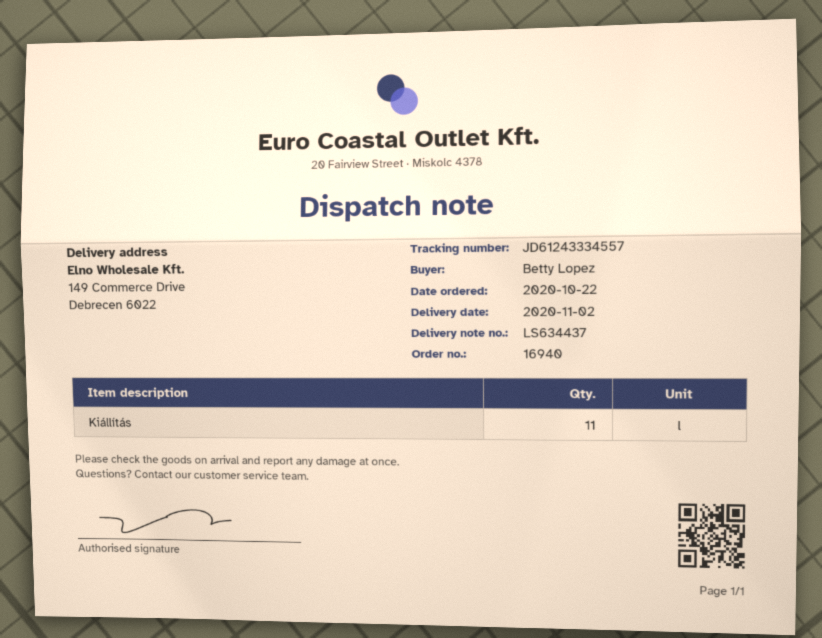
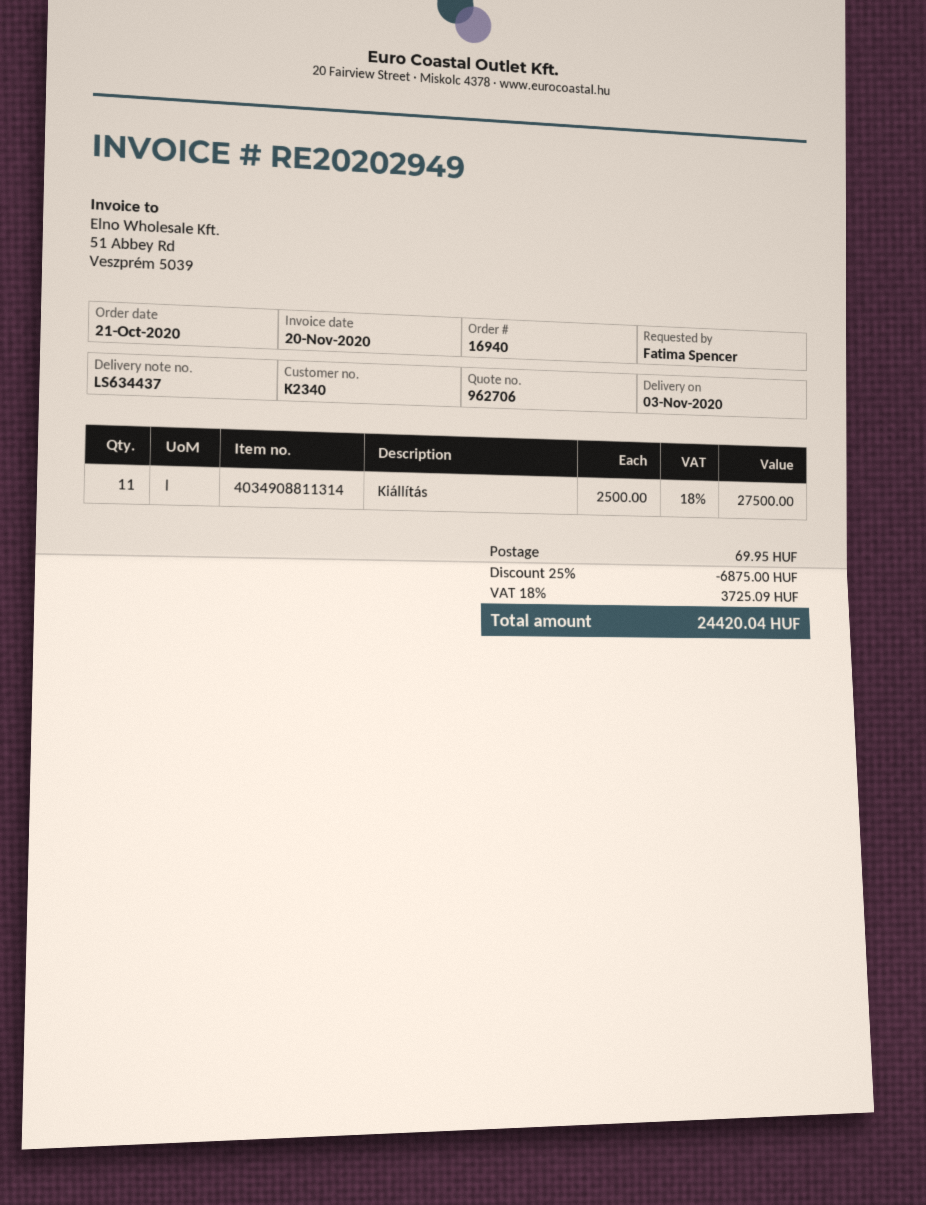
order date: 2020-10-22 -> 2020-10-21
delivery date: 2020-11-02 -> 2020-11-03
ordered by: Betty Lopez -> Fatima Spencer

